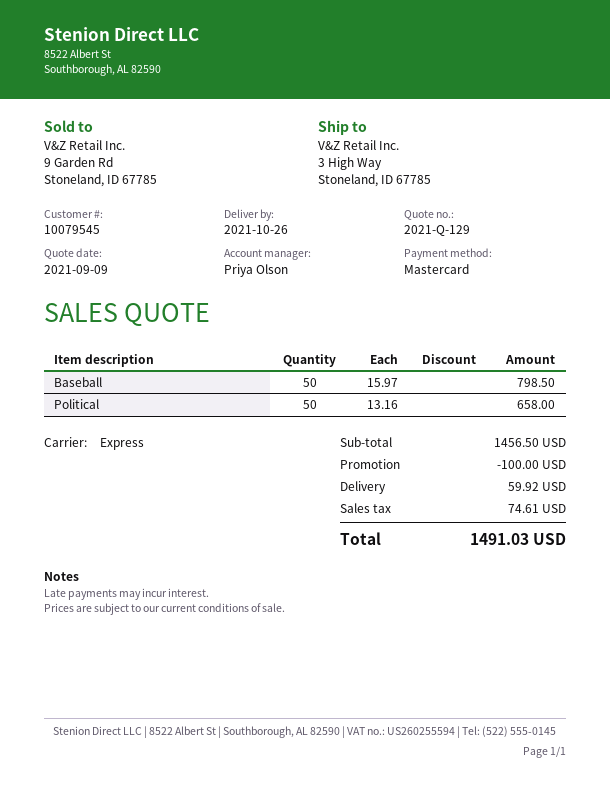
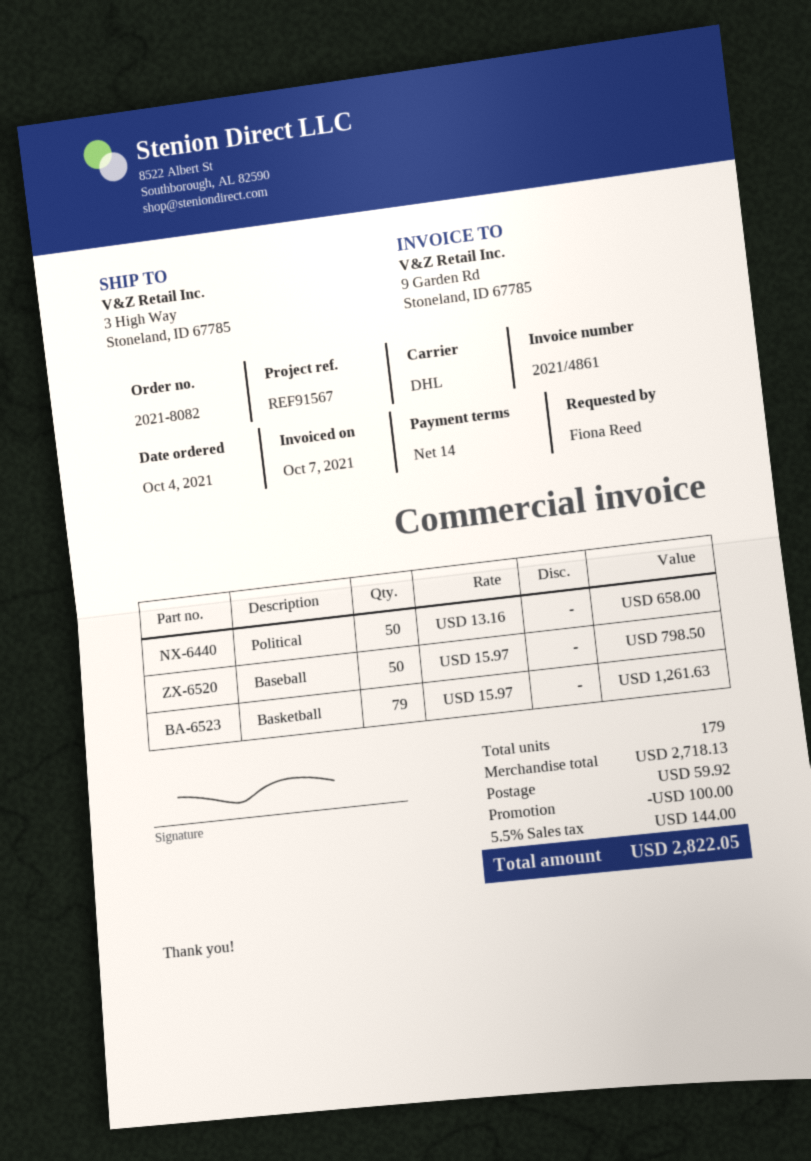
shipping method: express -> DHL
Basketball: none -> 79 x 15.97 = 1261.63
subtotal: 1456.50 -> 2718.13
tax: 74.61 -> 144.00
total: 1491.03 -> 2822.05

